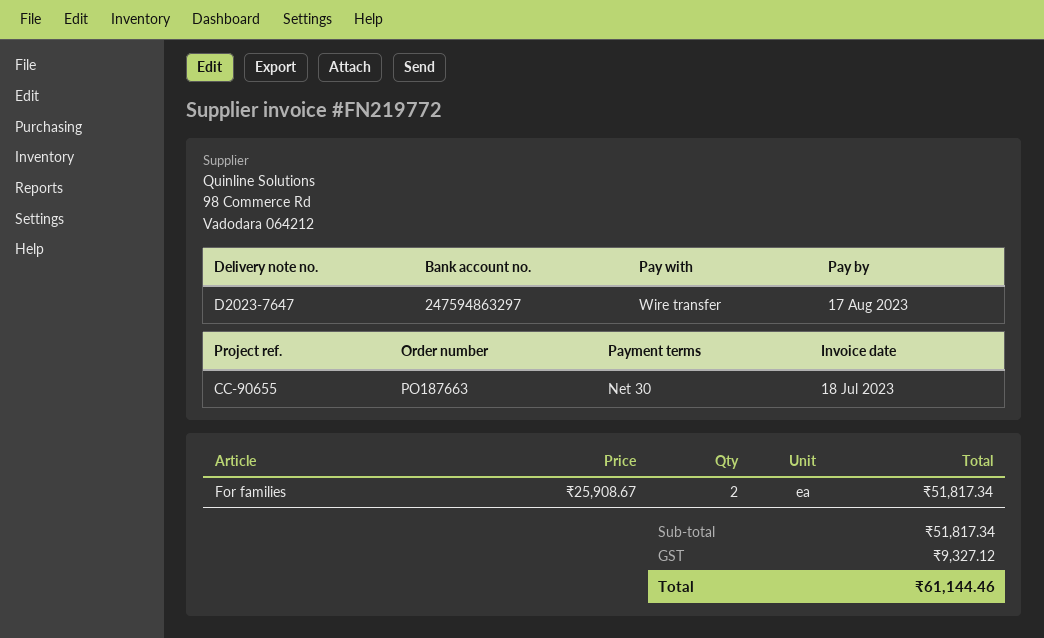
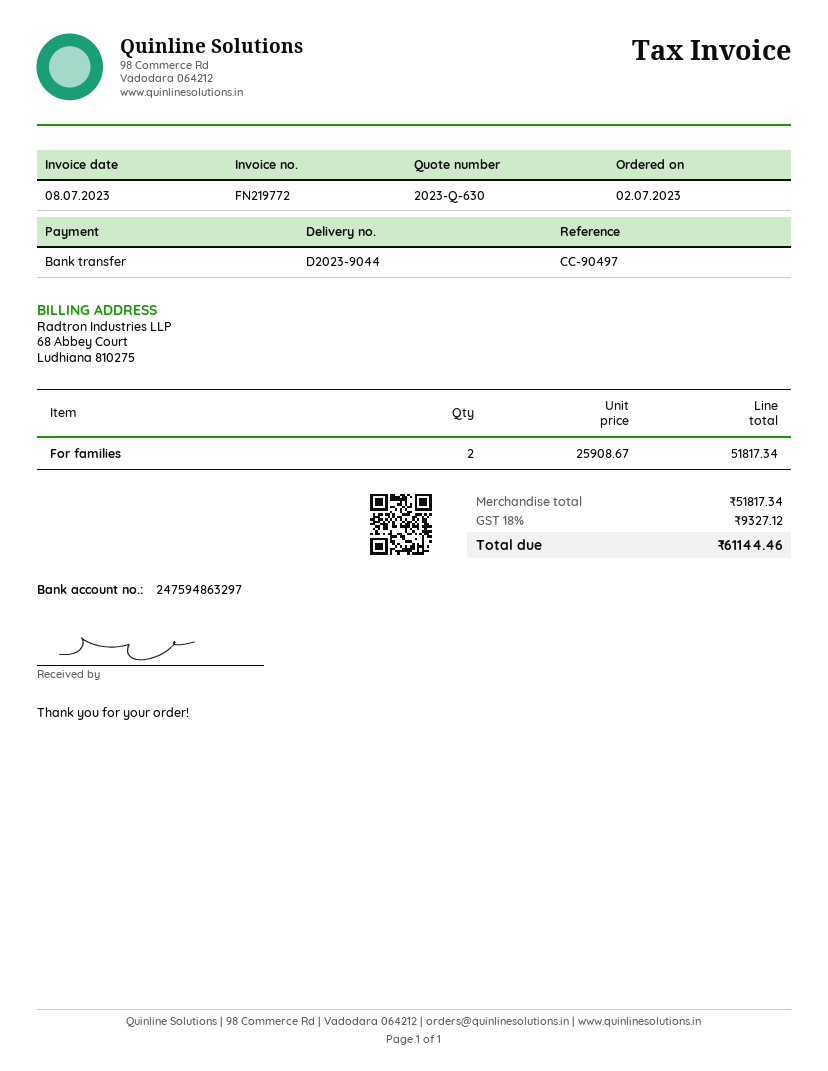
delivery note number: D2023-7647 -> D2023-9044
invoice date: 2023-07-18 -> 2023-07-08
reference: CC-90655 -> CC-90497

